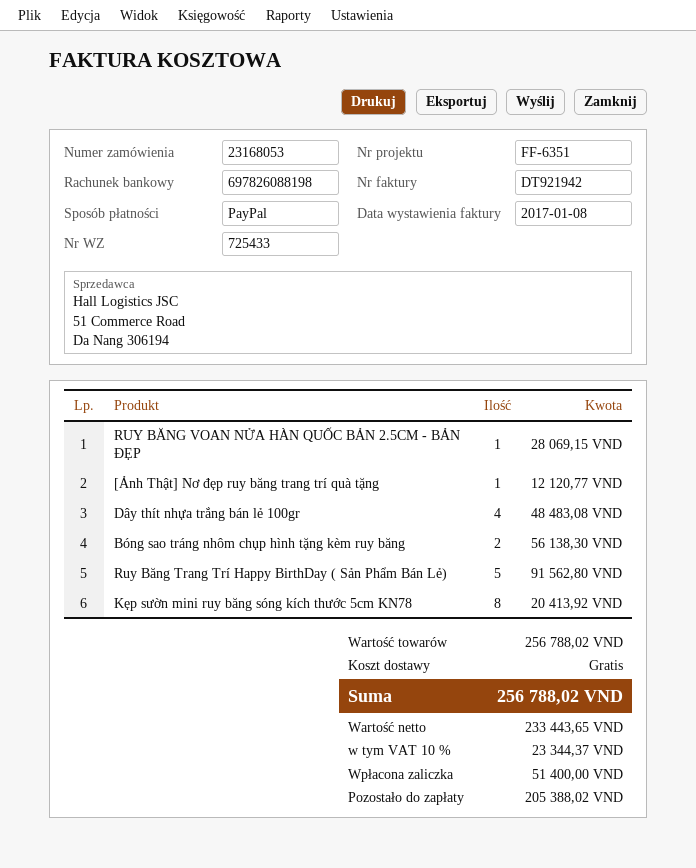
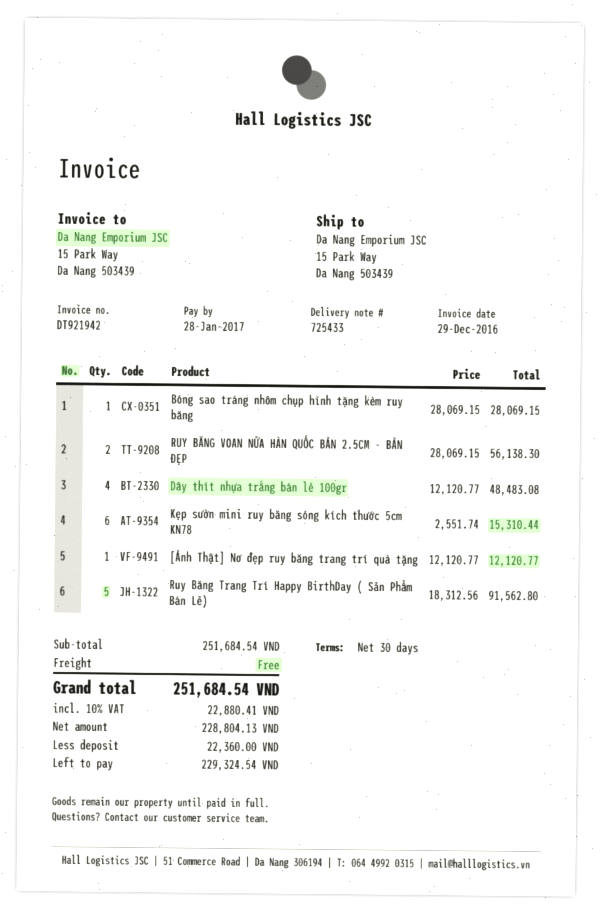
invoice date: 2017-01-08 -> 2016-12-29
RUY BĂNG VOAN NỬA HÀN QUỐC BẢN 2.5CM - BẢN ĐẸP: 1 for 28069.15 -> 2 for 56138.30
Bóng sao tráng nhôm chụp hình tặng kèm ruy băng: 2 for 56138.30 -> 1 for 28069.15
Kẹp sườn mini ruy băng sóng kích thước 5cm KN78: 8 for 20413.92 -> 6 for 15310.44
subtotal: 256788.02 -> 251684.54
net: 233443.65 -> 228804.13
tax: 10% = 23344.37 -> 10% = 22880.41
total: 256788.02 -> 251684.54
deposit: 51400.00 -> 22360.00
balance: 205388.02 -> 229324.54

